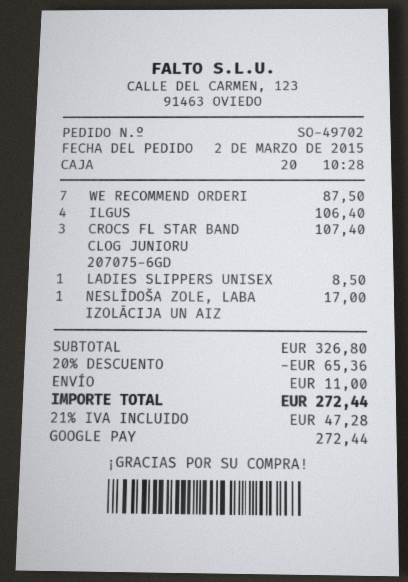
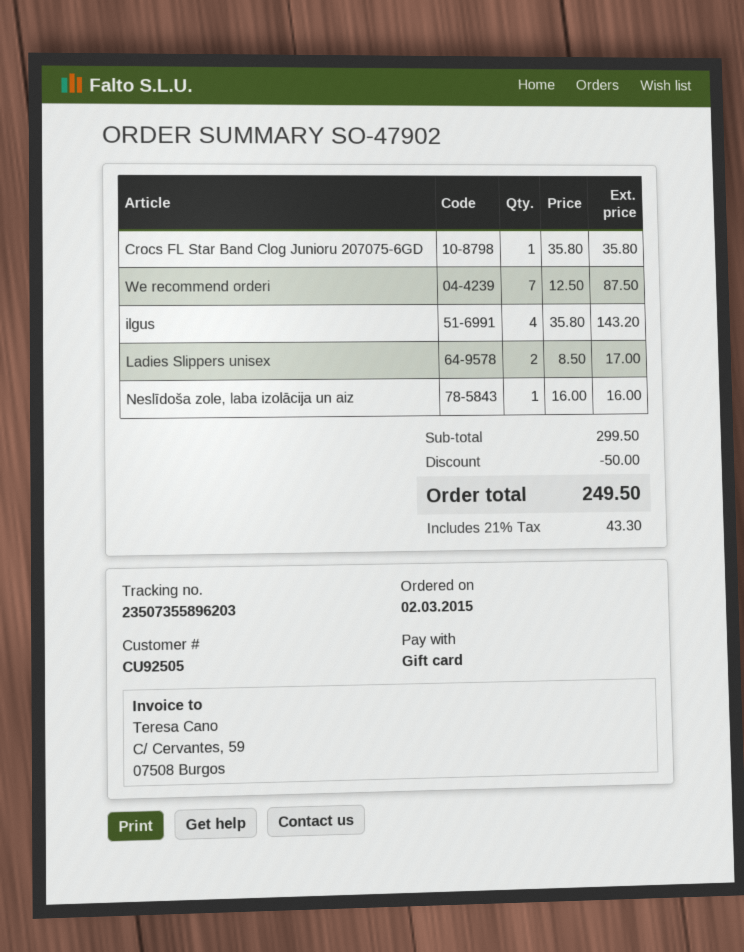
order number: SO-49702 -> SO-47902
payment method: Google Pay -> gift card
ILGUS: 4 for 106.40 -> 4 for 143.20
CROCS FL STAR BAND CLOG JUNIORU 207075-6GD: 3 for 107.40 -> 1 for 35.80
LADIES SLIPPERS UNISEX: 1 for 8.50 -> 2 for 17.00
NESLĪDOŠA ZOLE, LABA IZOLĀCIJA UN AIZ: 1 for 17.00 -> 1 for 16.00
subtotal: 326.80 -> 299.50
discount: 65.36 -> 50.00
shipping: 11.00 -> none
tax: 21% = 47.28 -> 21% = 43.30
total: 272.44 -> 249.50

